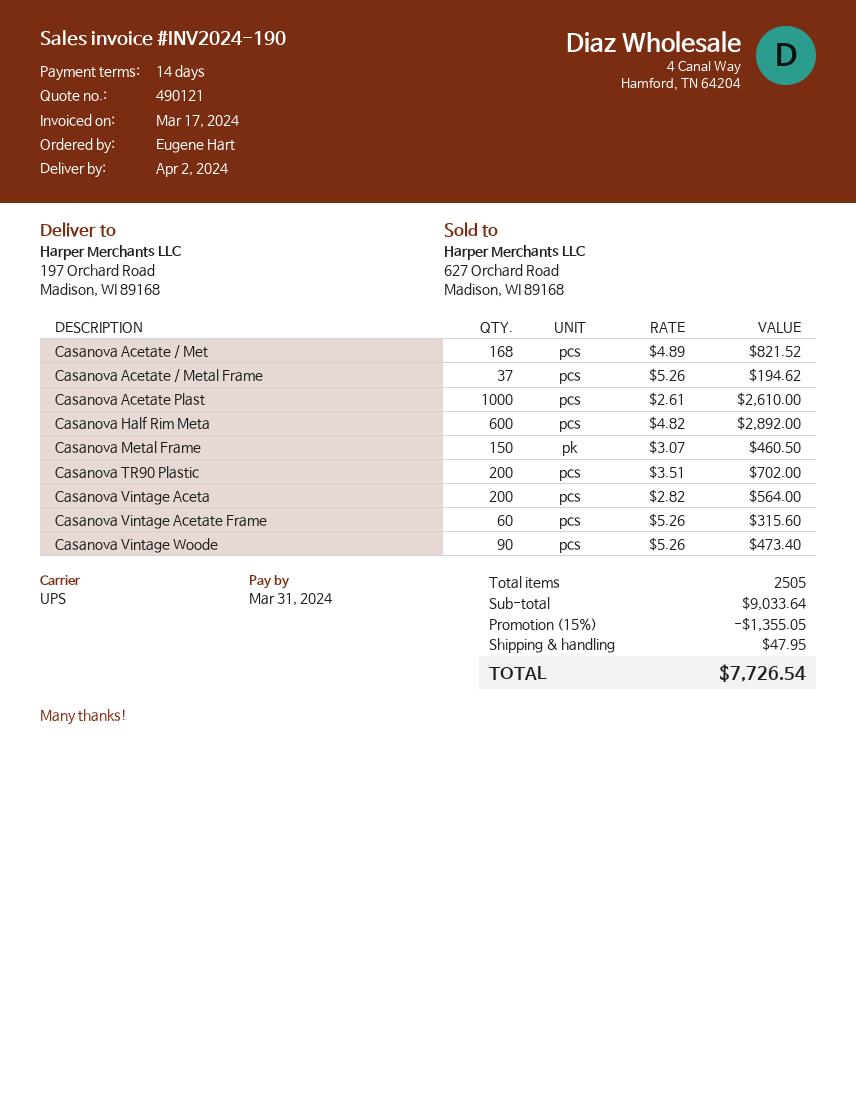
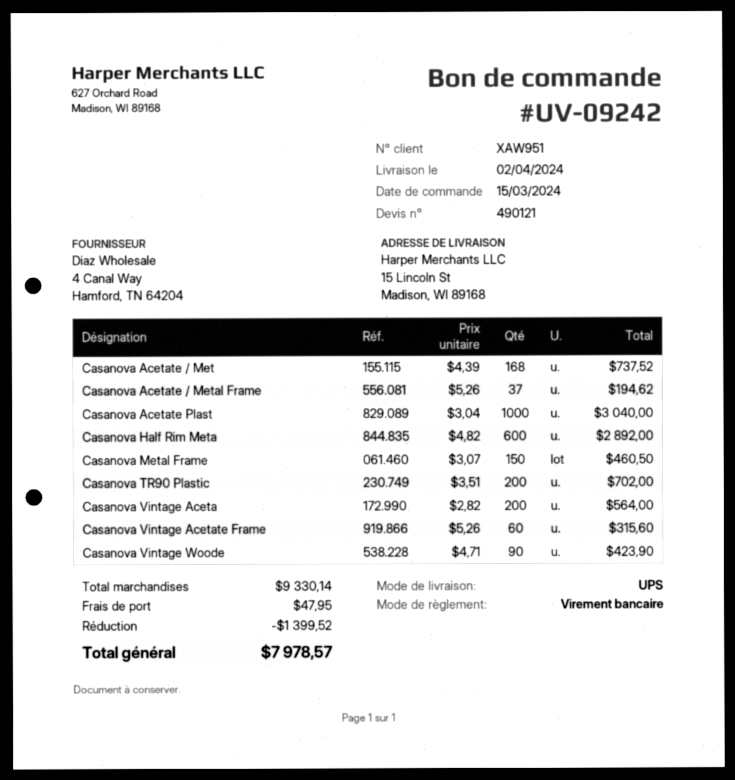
ship to: 197 Orchard Road, Madison, WI 89168 -> 15 Lincoln St, Madison, WI 89168
Casanova Acetate / Met: 168 x 4.89 = 821.52 -> 168 x 4.39 = 737.52
Casanova Acetate Plast: 1000 x 2.61 = 2610.00 -> 1000 x 3.04 = 3040.00
Casanova Vintage Woode: 90 x 5.26 = 473.40 -> 90 x 4.71 = 423.90
subtotal: 9033.64 -> 9330.14
discount: 1355.05 -> 1399.52
total: 7726.54 -> 7978.57

